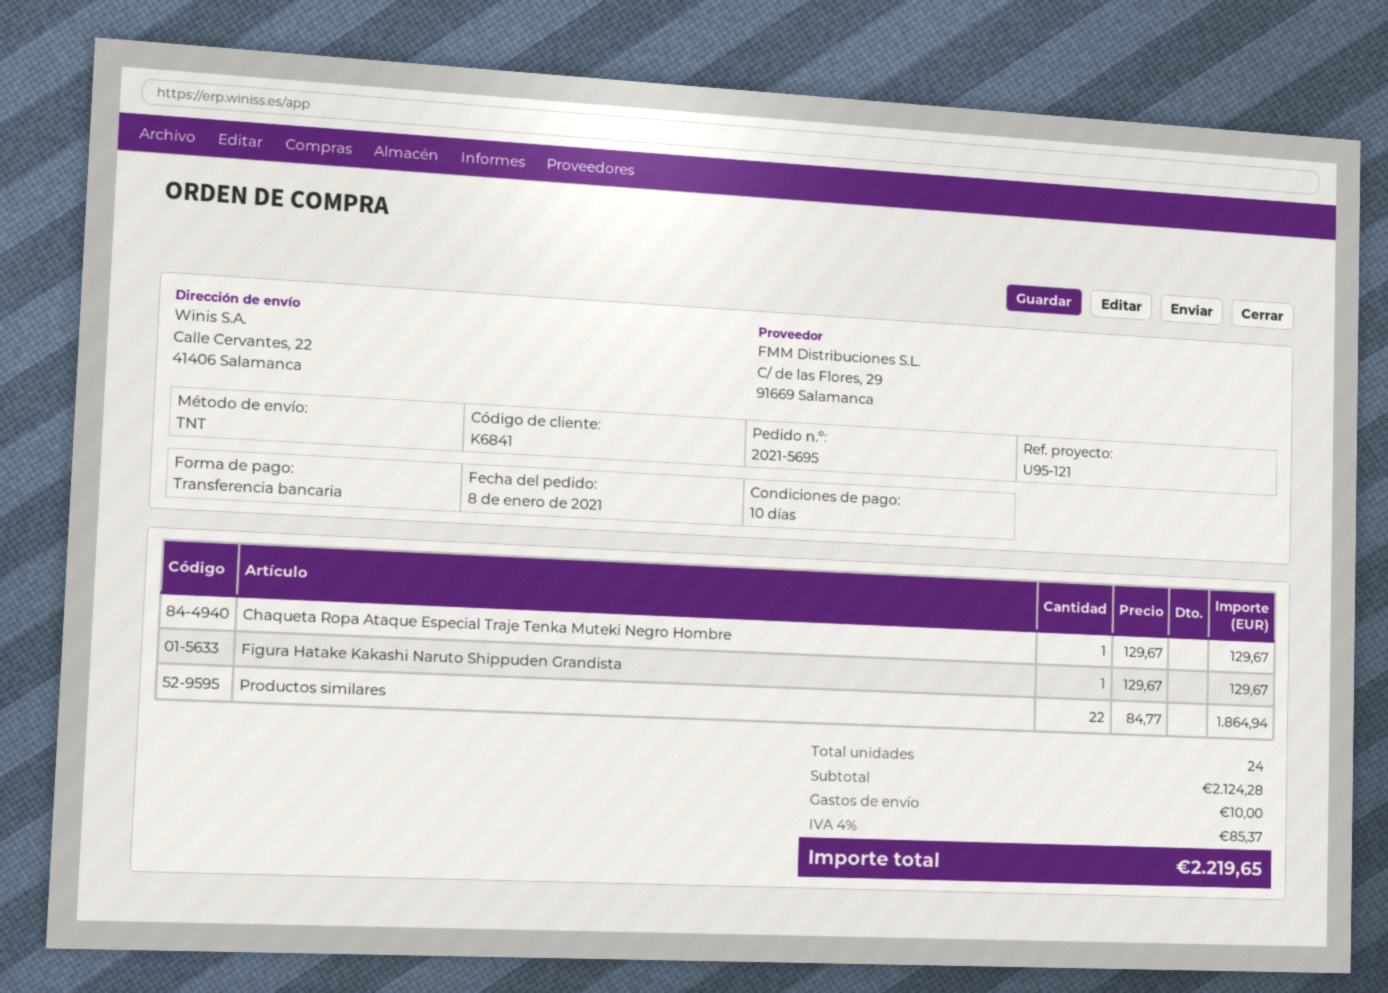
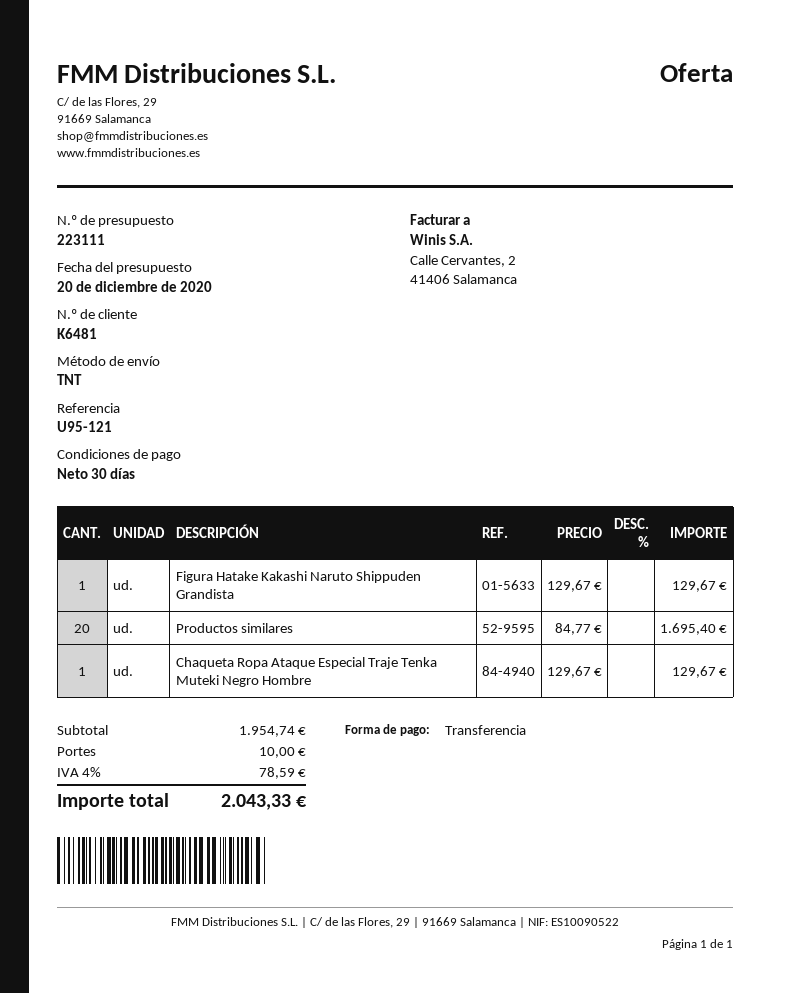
payment terms: 10 days -> 30 days
customer number: K6841 -> K6481
Productos similares: 22 x 84.77 = 1864.94 -> 20 x 84.77 = 1695.40
subtotal: 2124.28 -> 1954.74
tax: 4% = 85.37 -> 4% = 78.59
total: 2219.65 -> 2043.33

